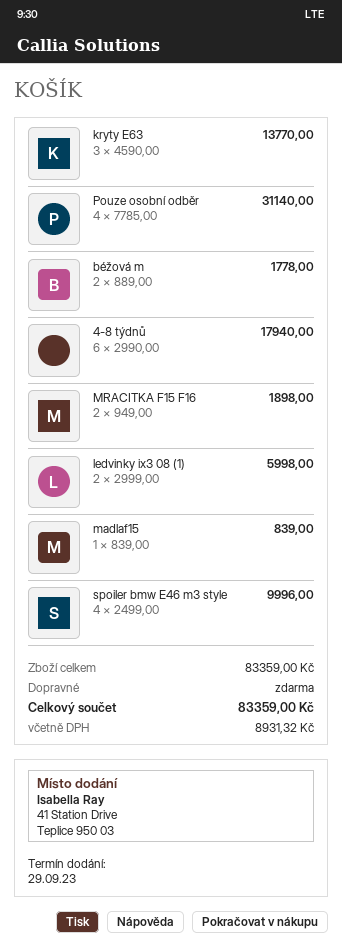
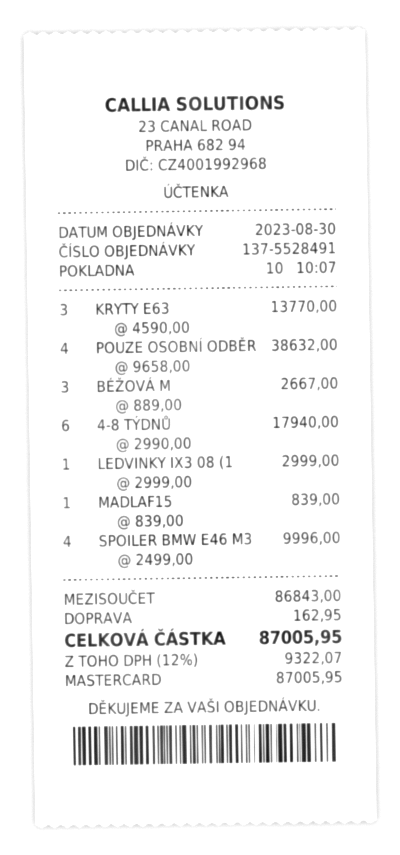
Pouze osobní odběr: 4 x 7785.00 = 31140.00 -> 4 x 9658.00 = 38632.00
béžová m: 2 x 889.00 = 1778.00 -> 3 x 889.00 = 2667.00
MRACITKA F15 F16: 2 x 949.00 = 1898.00 -> none
ledvinky ix3 08 (1): 2 x 2999.00 = 5998.00 -> 1 x 2999.00 = 2999.00
subtotal: 83359.00 -> 86843.00
shipping: 0.00 -> 162.95
tax: 8931.32 -> 9322.07
total: 83359.00 -> 87005.95

